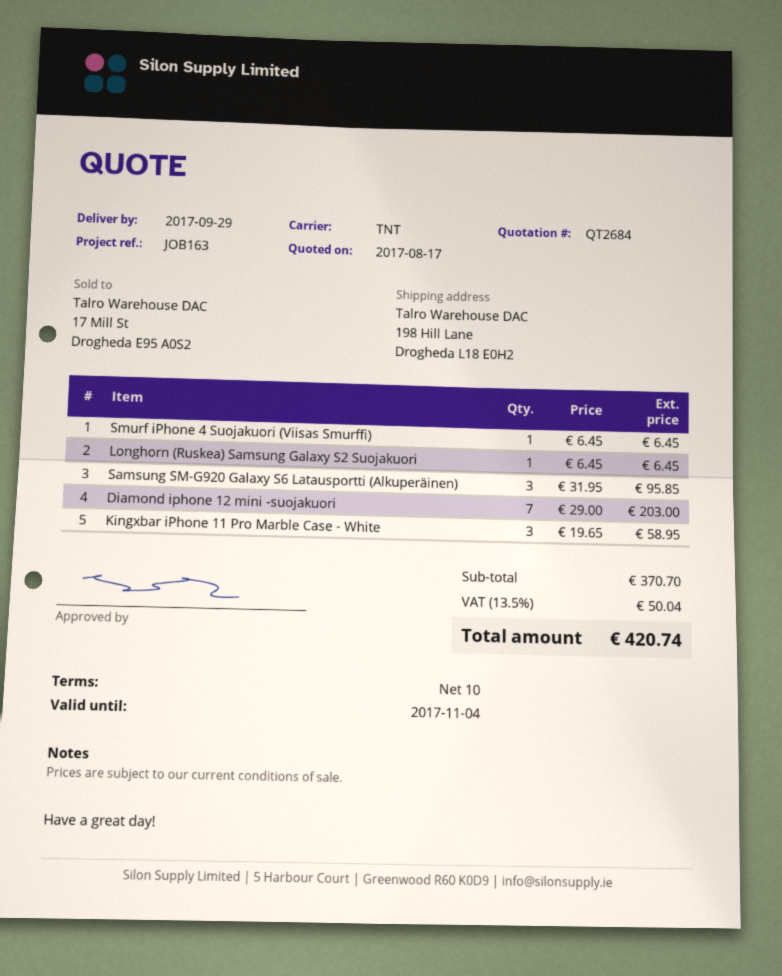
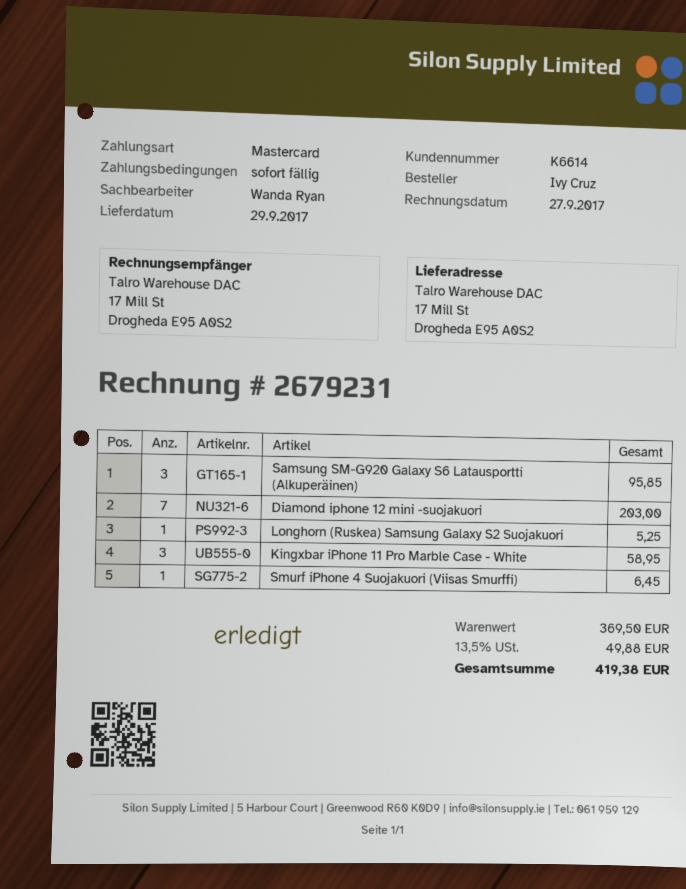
payment terms: 10 days -> on receipt
ship to: 198 Hill Lane, Drogheda L18 E0H2 -> 17 Mill St, Drogheda E95 A0S2
Longhorn (Ruskea) Samsung Galaxy S2 Suojakuori: 1 for 6.45 -> 1 for 5.25
subtotal: 370.70 -> 369.50
tax: 13.5% = 50.04 -> 13.5% = 49.88
total: 420.74 -> 419.38

